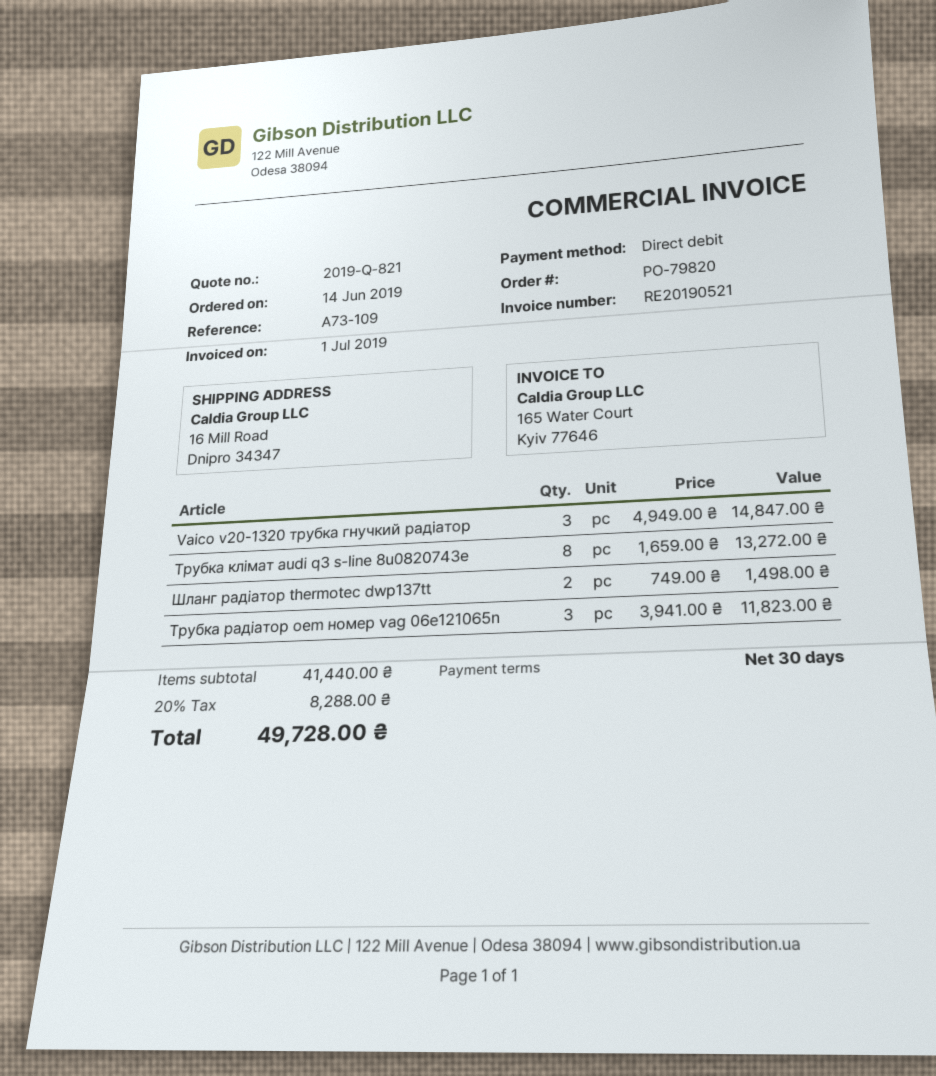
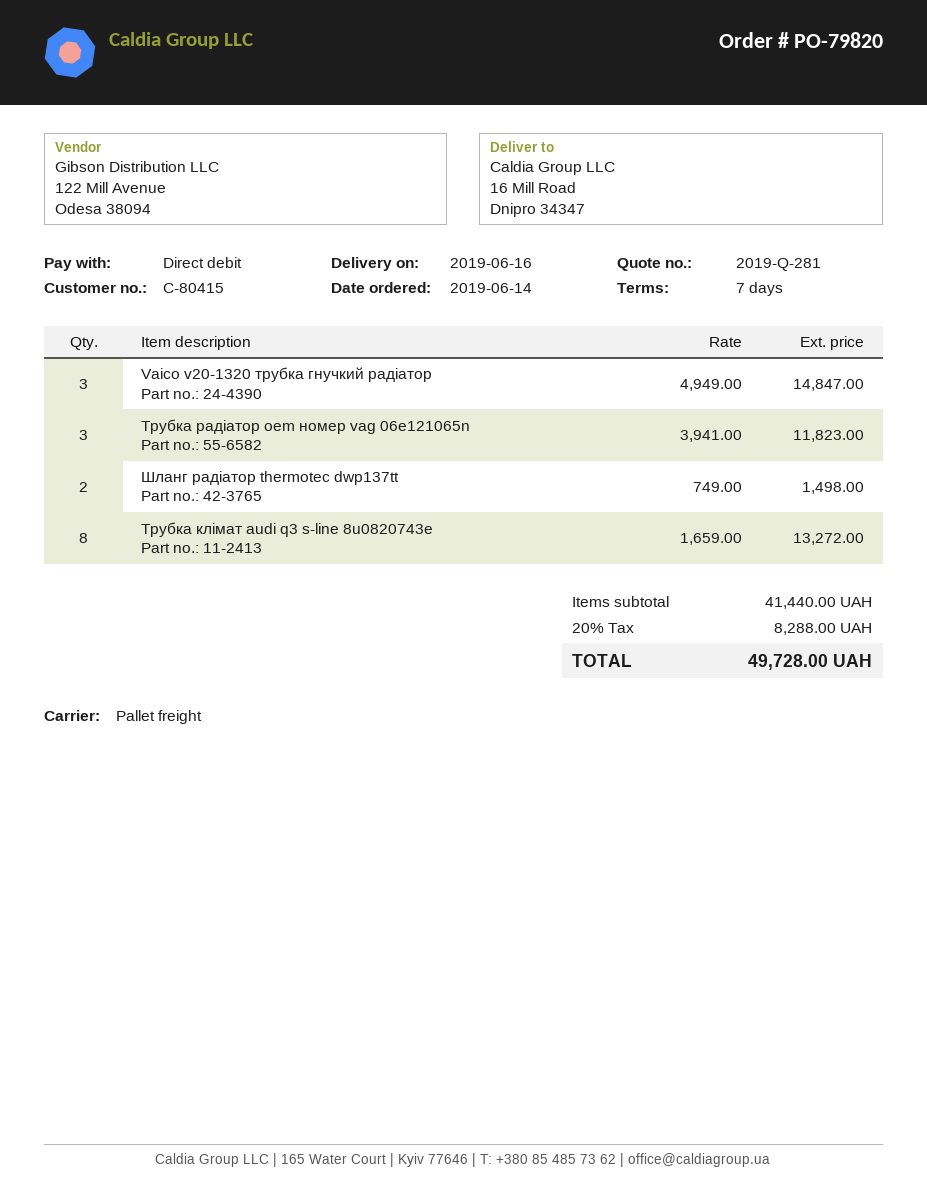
quote number: 2019-Q-821 -> 2019-Q-281
payment terms: 30 days -> 7 days

